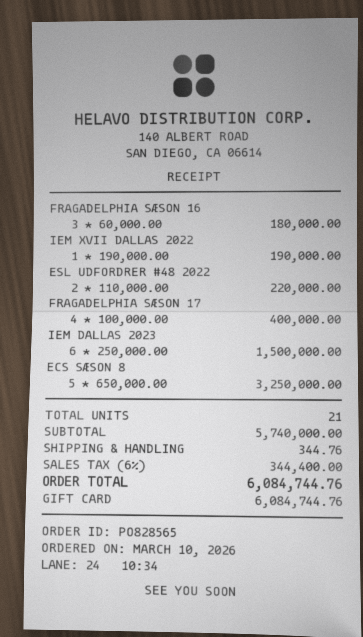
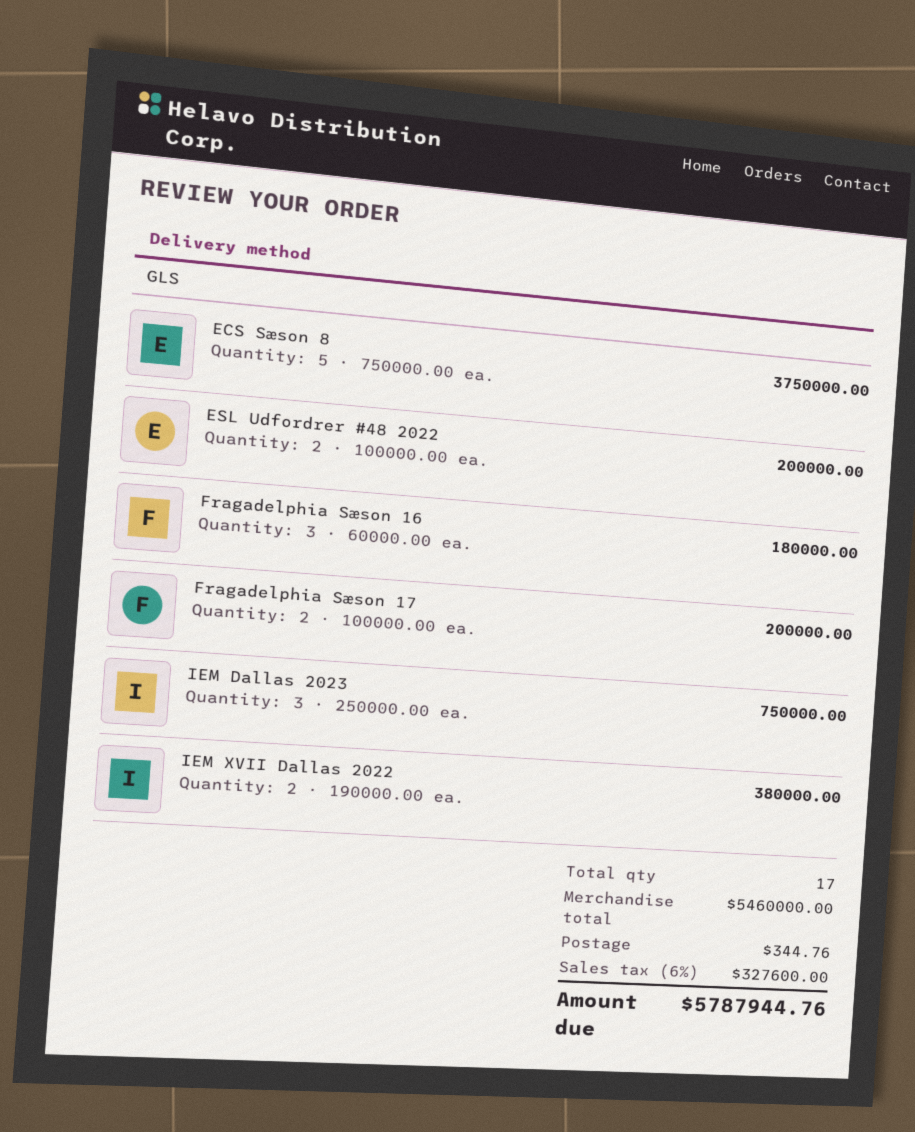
IEM XVII DALLAS 2022: 1 x 190000.00 = 190000.00 -> 2 x 190000.00 = 380000.00
ESL UDFORDRER #48 2022: 2 x 110000.00 = 220000.00 -> 2 x 100000.00 = 200000.00
FRAGADELPHIA SÆSON 17: 4 x 100000.00 = 400000.00 -> 2 x 100000.00 = 200000.00
IEM DALLAS 2023: 6 x 250000.00 = 1500000.00 -> 3 x 250000.00 = 750000.00
ECS SÆSON 8: 5 x 650000.00 = 3250000.00 -> 5 x 750000.00 = 3750000.00
total quantity: 21 -> 17
subtotal: 5740000.00 -> 5460000.00
tax: 6% = 344400.00 -> 6% = 327600.00
total: 6084744.76 -> 5787944.76

